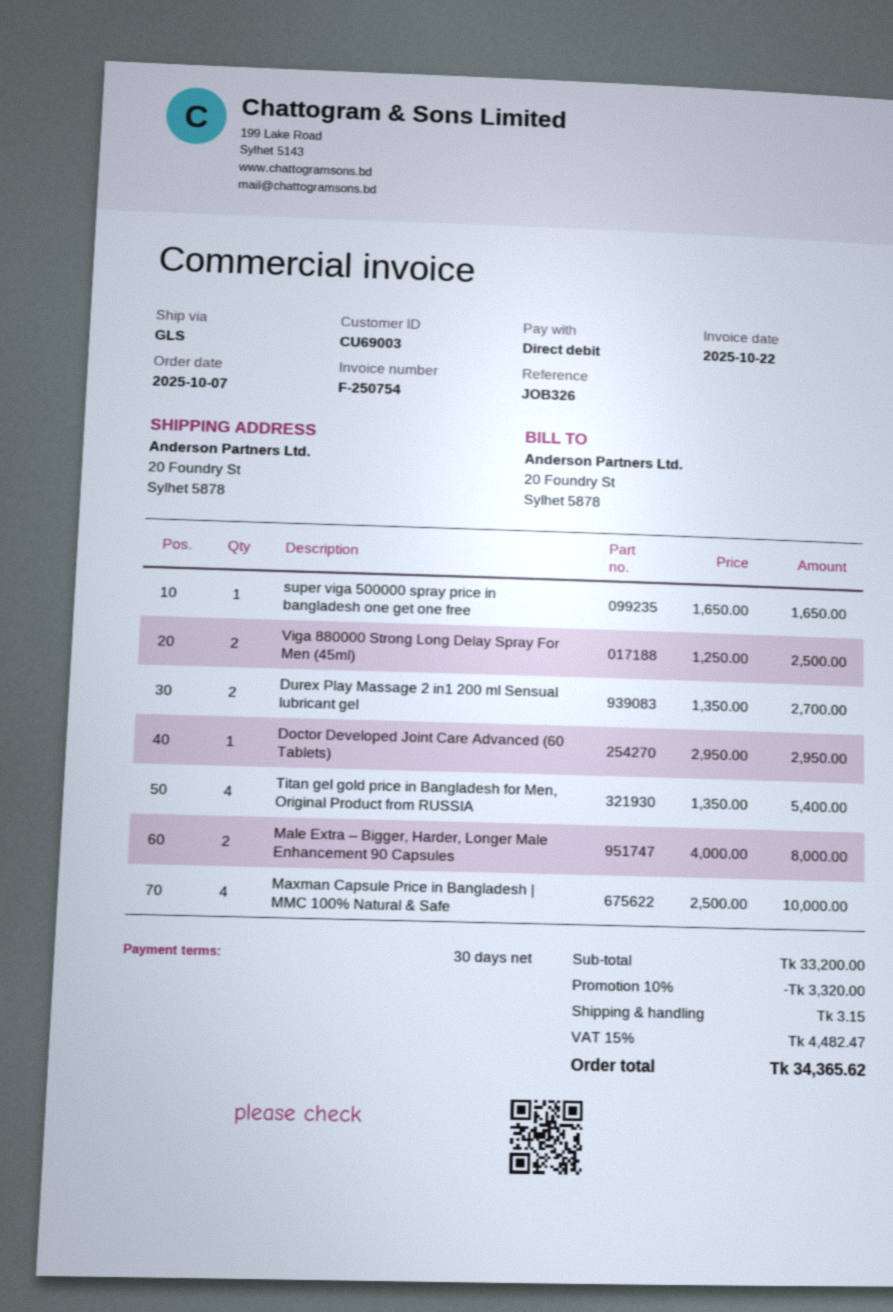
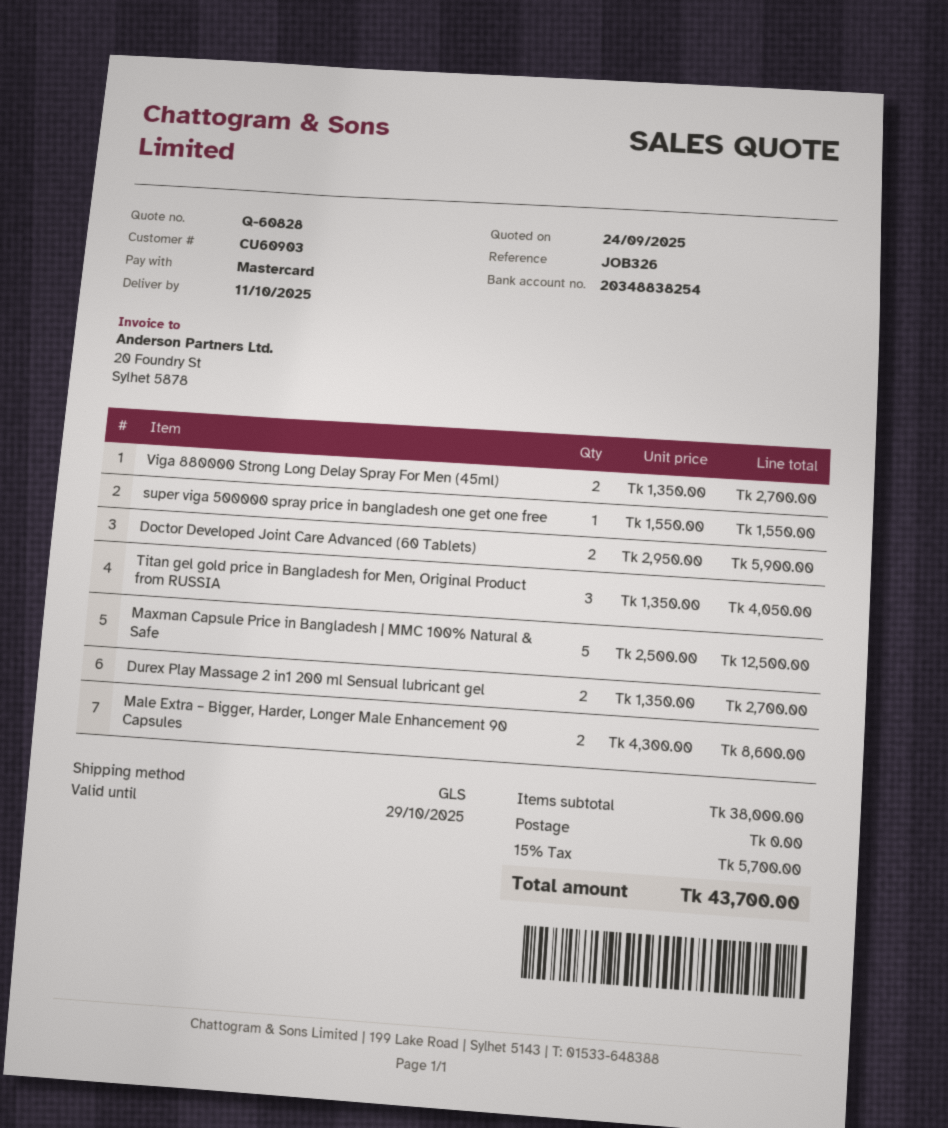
customer number: CU69003 -> CU60903
payment method: direct debit -> Mastercard
super viga 500000 spray price in bangladesh one get one free: 1 x 1650.00 = 1650.00 -> 1 x 1550.00 = 1550.00
Viga 880000 Strong Long Delay Spray For Men (45ml): 2 x 1250.00 = 2500.00 -> 2 x 1350.00 = 2700.00
Doctor Developed Joint Care Advanced (60 Tablets): 1 x 2950.00 = 2950.00 -> 2 x 2950.00 = 5900.00
Titan gel gold price in Bangladesh for Men, Original Product from RUSSIA: 4 x 1350.00 = 5400.00 -> 3 x 1350.00 = 4050.00
Male Extra – Bigger, Harder, Longer Male Enhancement 90 Capsules: 2 x 4000.00 = 8000.00 -> 2 x 4300.00 = 8600.00
Maxman Capsule Price in Bangladesh | MMC 100% Natural & Safe: 4 x 2500.00 = 10000.00 -> 5 x 2500.00 = 12500.00
subtotal: 33200.00 -> 38000.00
discount: 10% = 3320.00 -> none
shipping: 3.15 -> 0.00
tax: 15% = 4482.47 -> 15% = 5700.00
total: 34365.62 -> 43700.00

